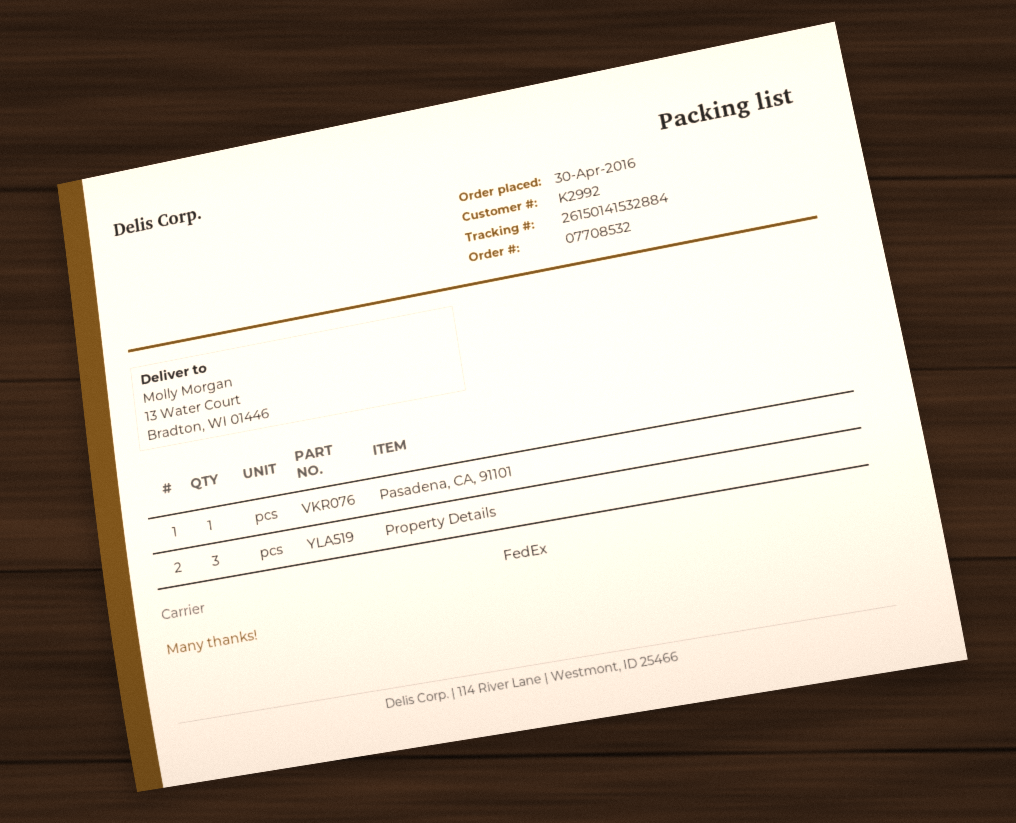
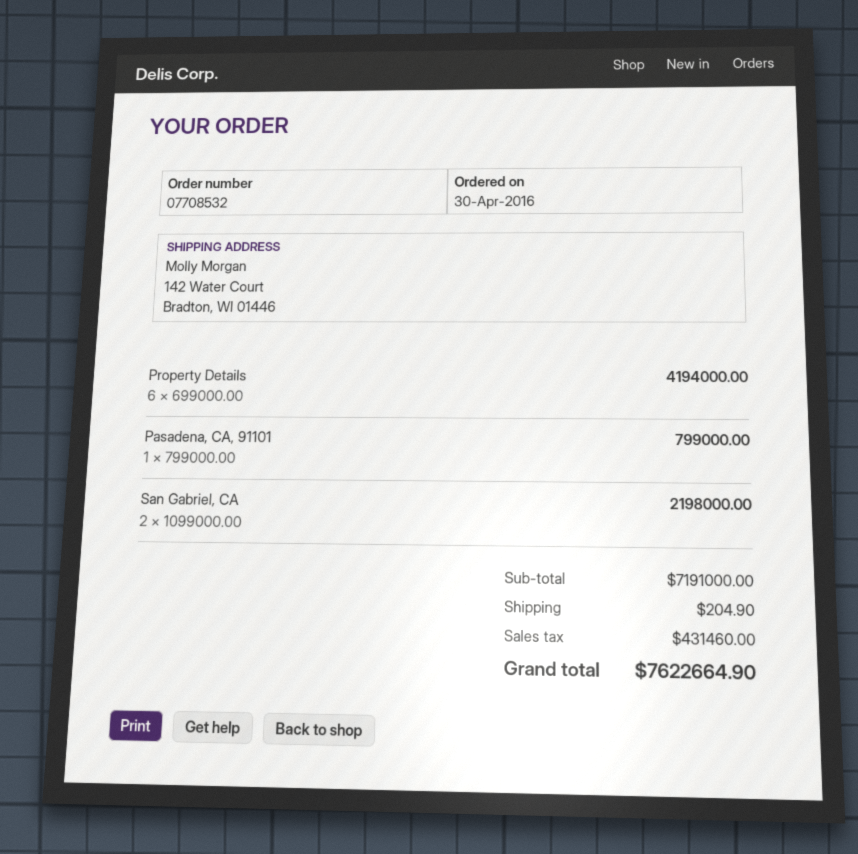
ship to: 13 Water Court, Bradton, WI 01446 -> 142 Water Court, Bradton, WI 01446
Property Details: 3 -> 6
San Gabriel, CA: none -> 2

